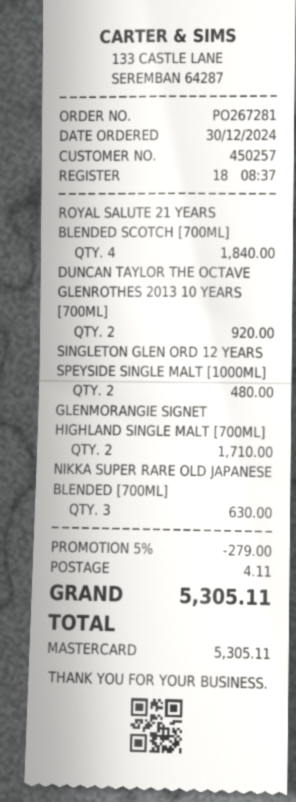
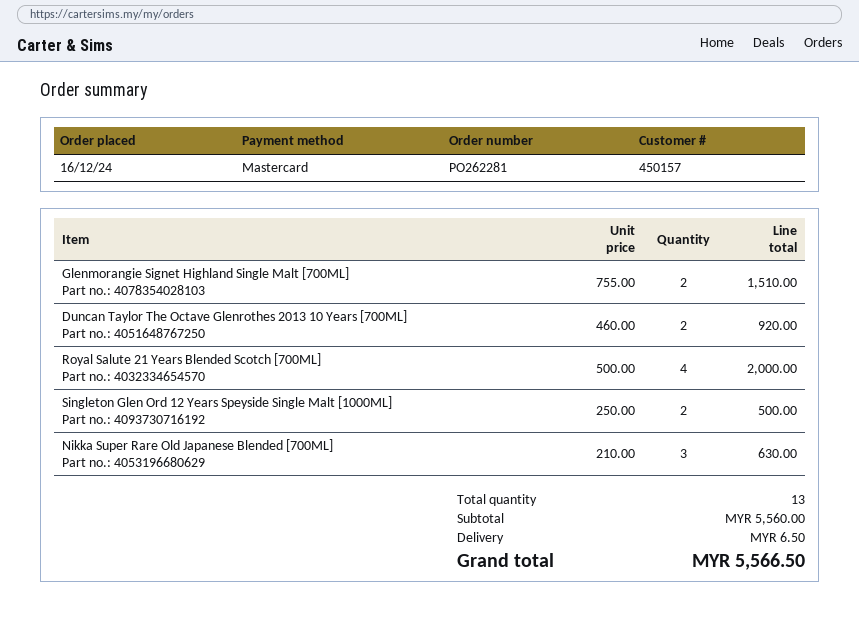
order number: PO267281 -> PO262281
order date: 2024-12-30 -> 2024-12-16
customer number: 450257 -> 450157
ROYAL SALUTE 21 YEARS BLENDED SCOTCH [700ML]: 4 for 1840.00 -> 4 for 2000.00
SINGLETON GLEN ORD 12 YEARS SPEYSIDE SINGLE MALT [1000ML]: 2 for 480.00 -> 2 for 500.00
GLENMORANGIE SIGNET HIGHLAND SINGLE MALT [700ML]: 2 for 1710.00 -> 2 for 1510.00
discount: 5% = 279.00 -> none
shipping: 4.11 -> 6.50
total: 5305.11 -> 5566.50

